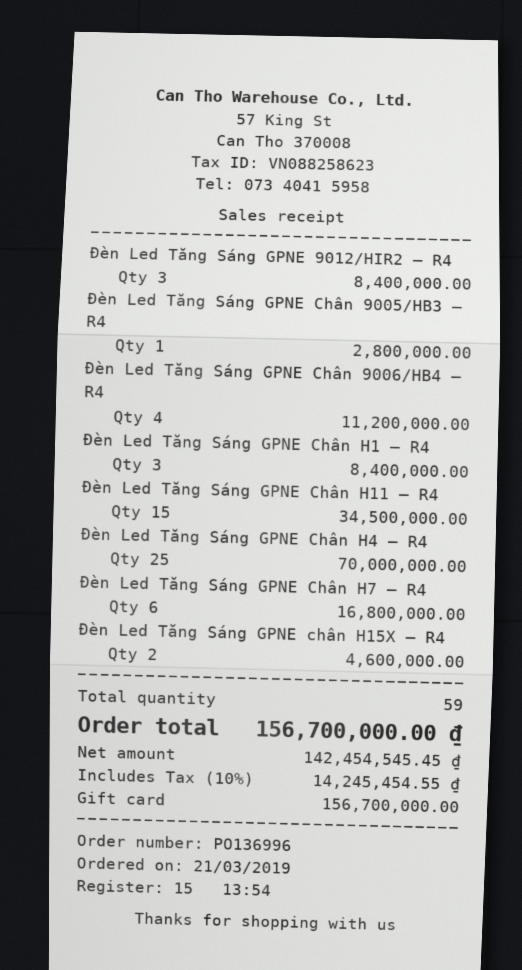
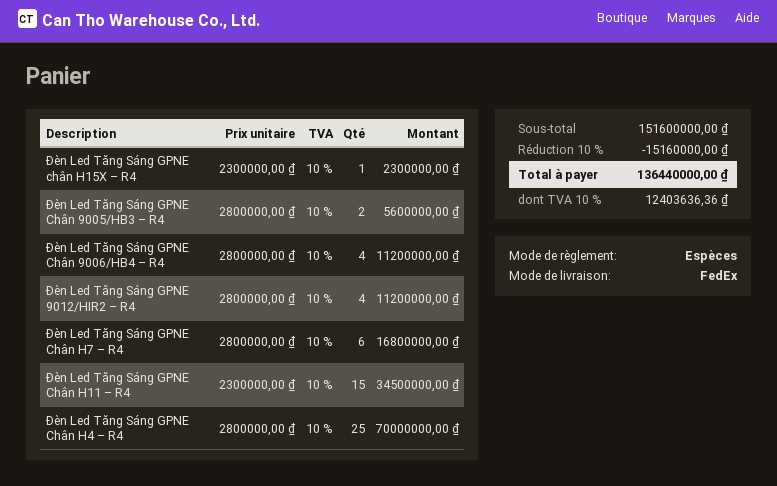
payment method: gift card -> cash
Đèn Led Tăng Sáng GPNE 9012/HIR2 – R4: 3 for 8400000.00 -> 4 for 11200000.00
Đèn Led Tăng Sáng GPNE Chân 9005/HB3 – R4: 1 for 2800000.00 -> 2 for 5600000.00
Đèn Led Tăng Sáng GPNE Chân H1 – R4: 3 for 8400000.00 -> none
Đèn Led Tăng Sáng GPNE chân H15X – R4: 2 for 4600000.00 -> 1 for 2300000.00
discount: none -> 10% = 15160000.00
tax: 10% = 14245454.55 -> 10% = 12403636.36
total: 156700000.00 -> 136440000.00

